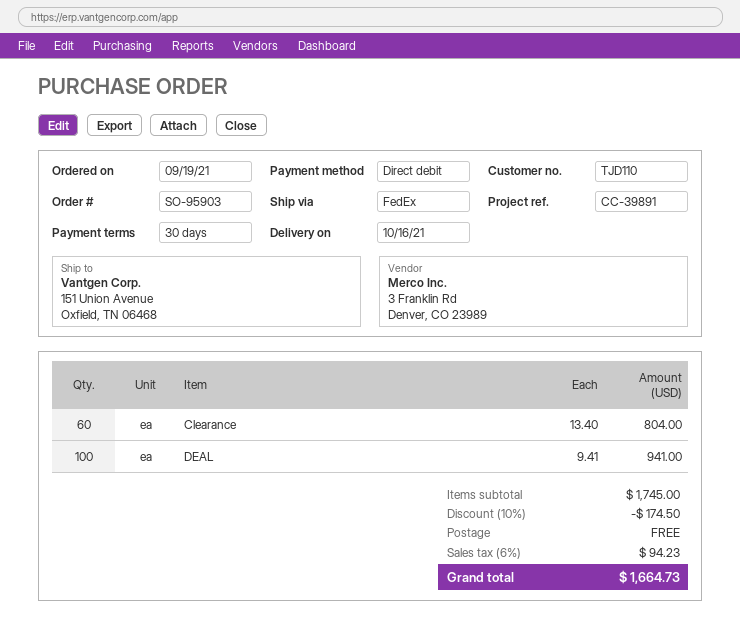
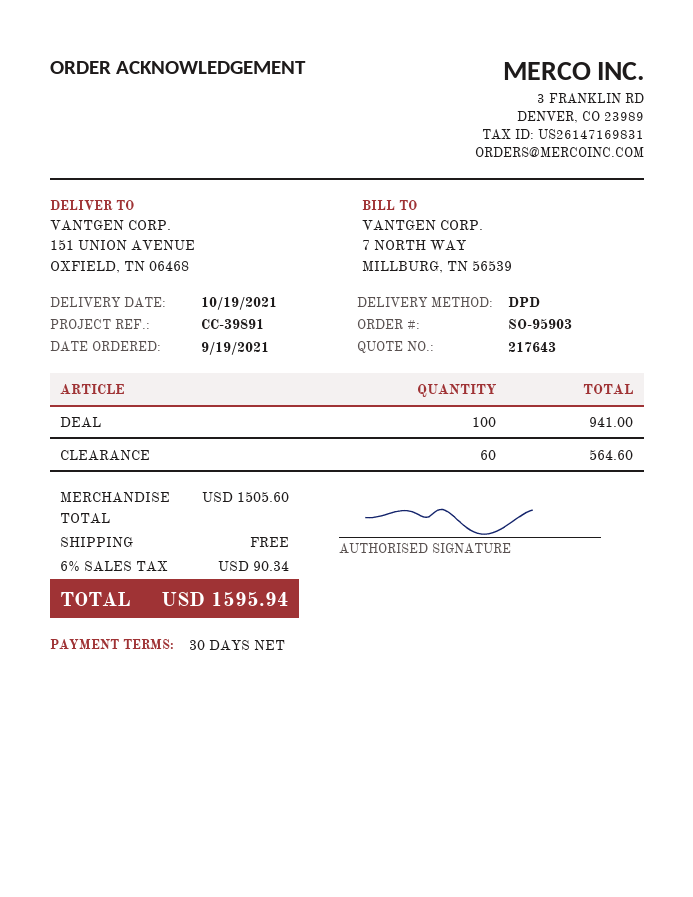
delivery date: 2021-10-16 -> 2021-10-19
shipping method: FedEx -> DPD
Clearance: 60 for 804.00 -> 60 for 564.60
subtotal: 1745.00 -> 1505.60
discount: 10% = 174.50 -> none
tax: 6% = 94.23 -> 6% = 90.34
total: 1664.73 -> 1595.94

